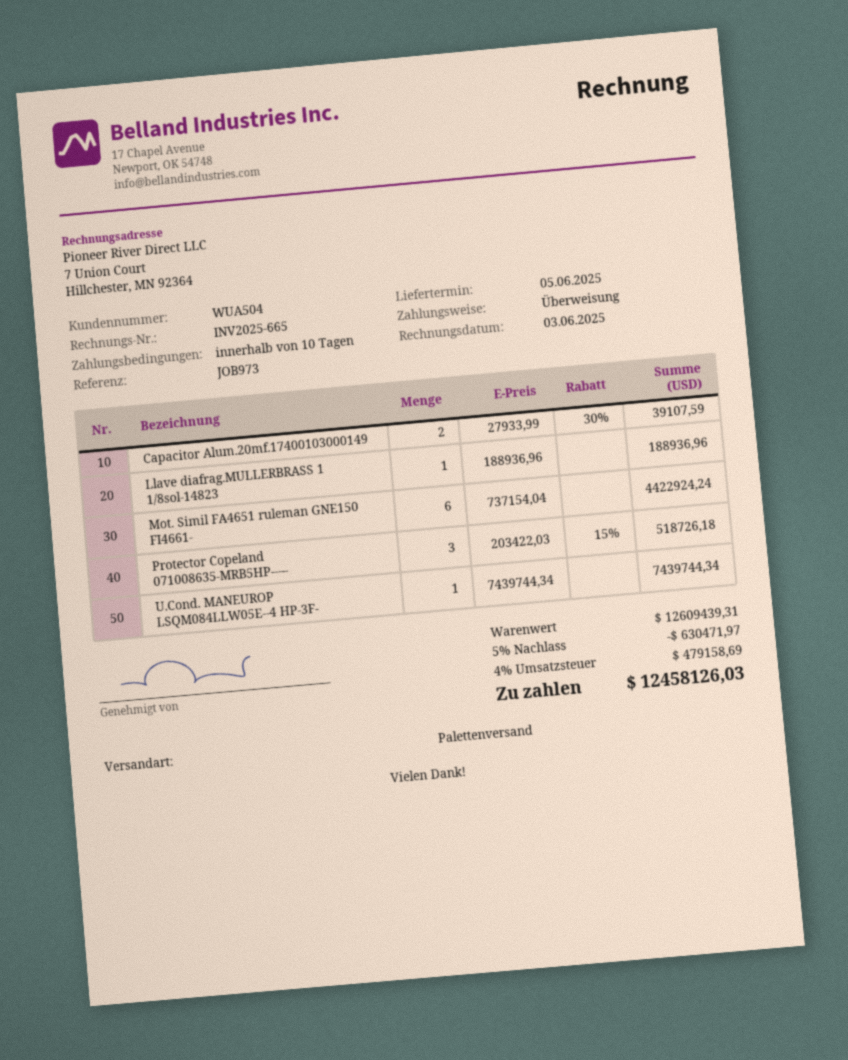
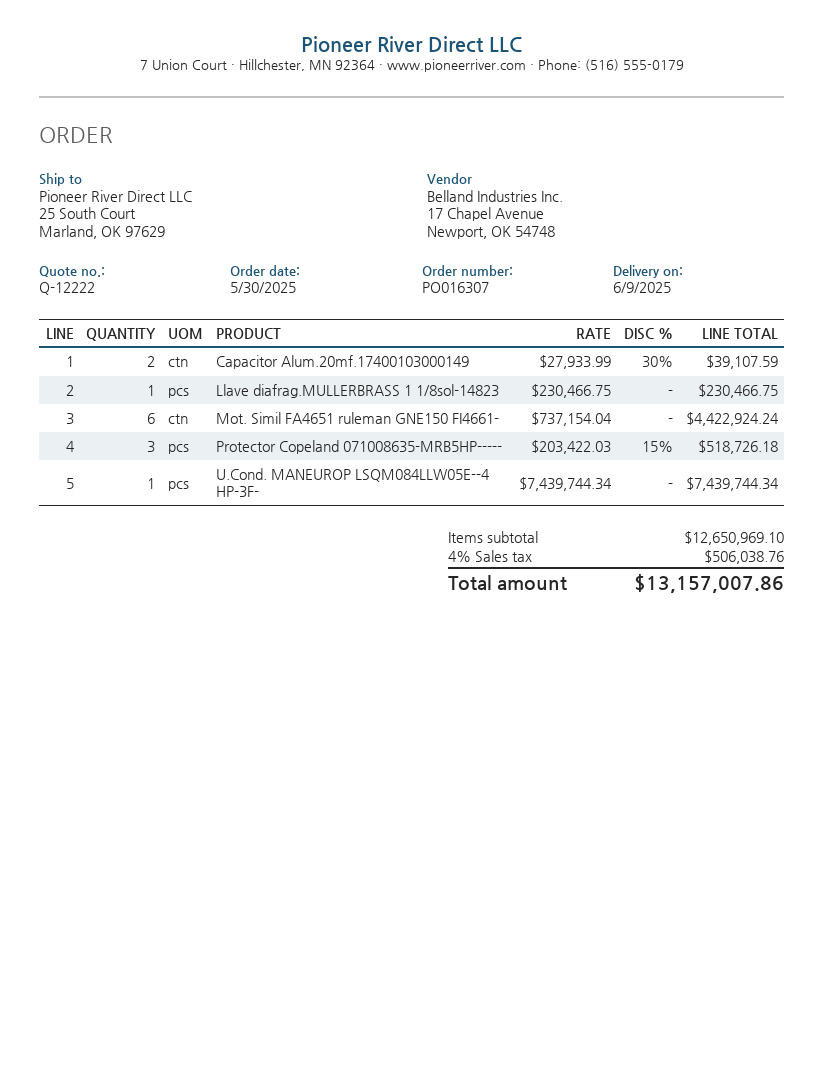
delivery date: 2025-06-05 -> 2025-06-09
Llave diafrag.MULLERBRASS 1 1/8sol-14823: 1 x 188936.96 = 188936.96 -> 1 x 230466.75 = 230466.75
subtotal: 12609439.31 -> 12650969.10
discount: 5% = 630471.97 -> none
tax: 4% = 479158.69 -> 4% = 506038.76
total: 12458126.03 -> 13157007.86

